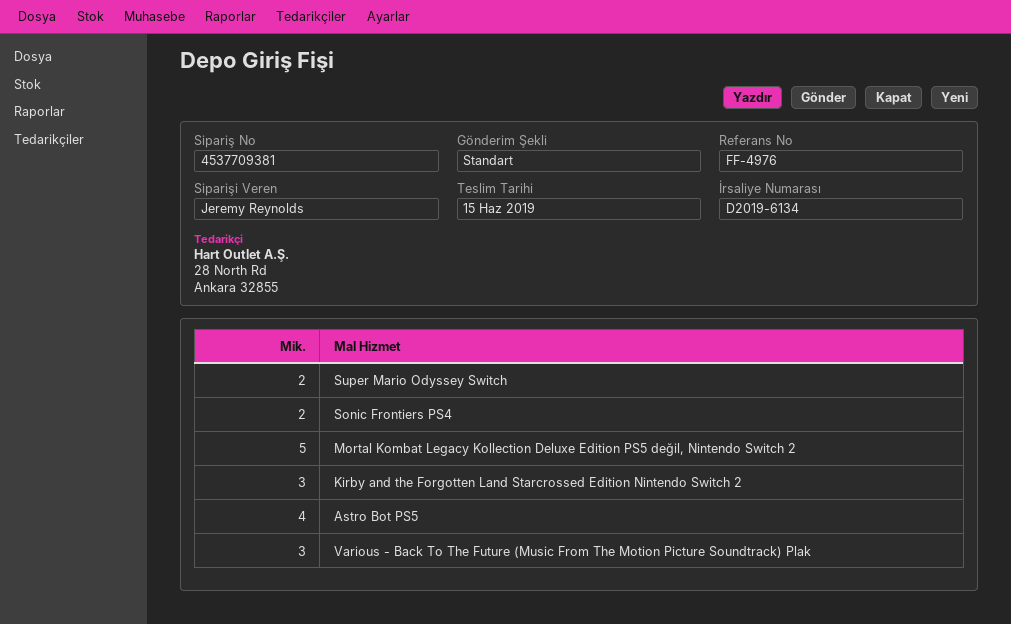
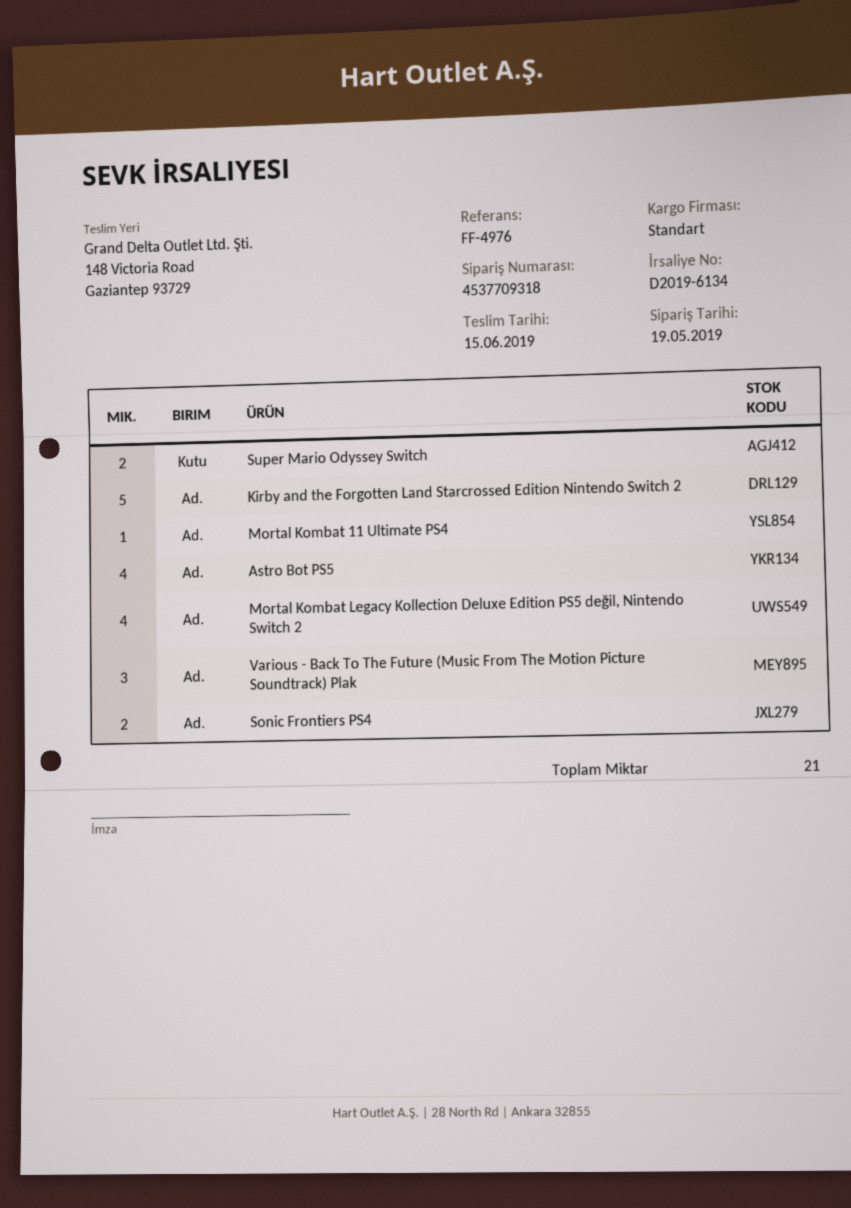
order number: 4537709381 -> 4537709318
Mortal Kombat Legacy Kollection Deluxe Edition PS5 değil, Nintendo Switch 2: 5 -> 4
Kirby and the Forgotten Land Starcrossed Edition Nintendo Switch 2: 3 -> 5
Mortal Kombat 11 Ultimate PS4: none -> 1

